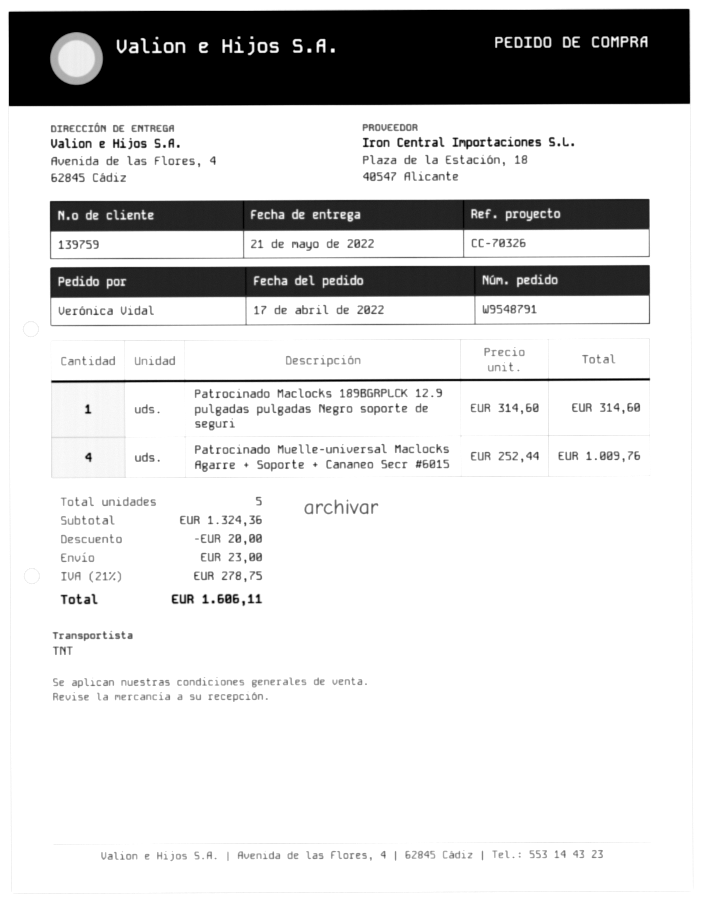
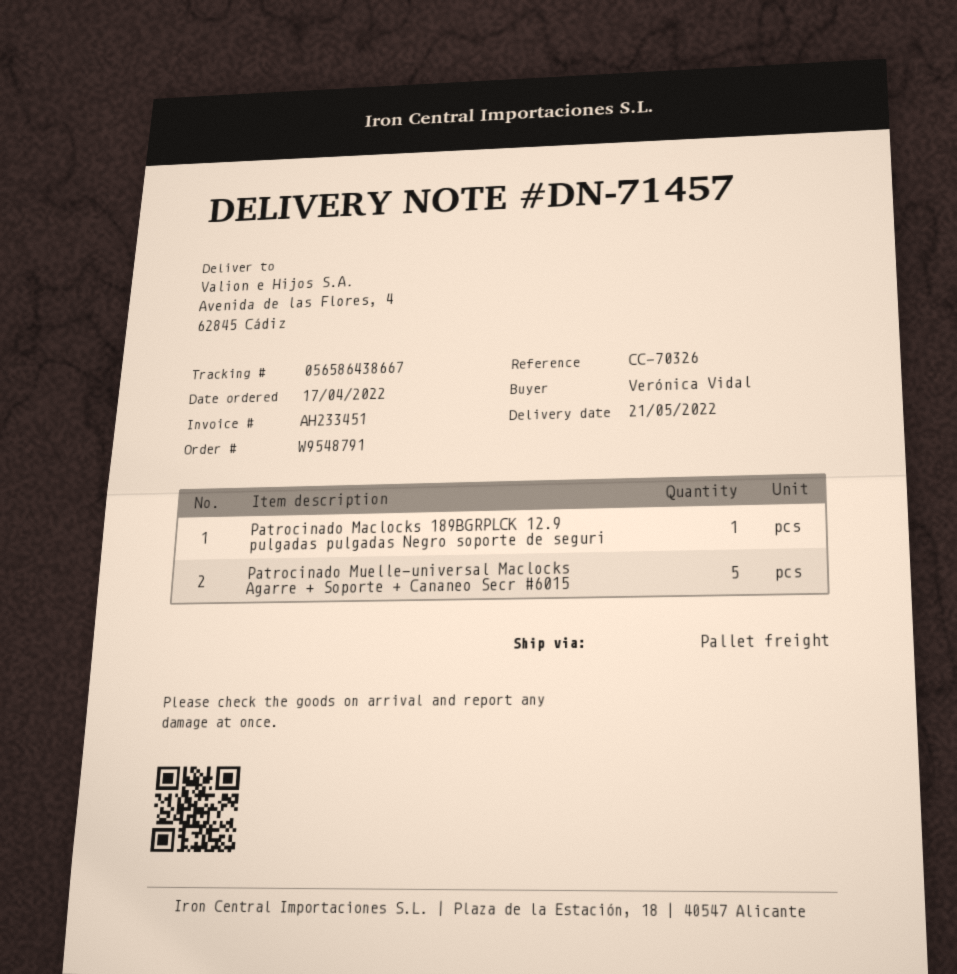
shipping method: TNT -> pallet freight
Patrocinado Muelle-universal Maclocks Agarre + Soporte + Cananeo Secr #6015: 4 -> 5

